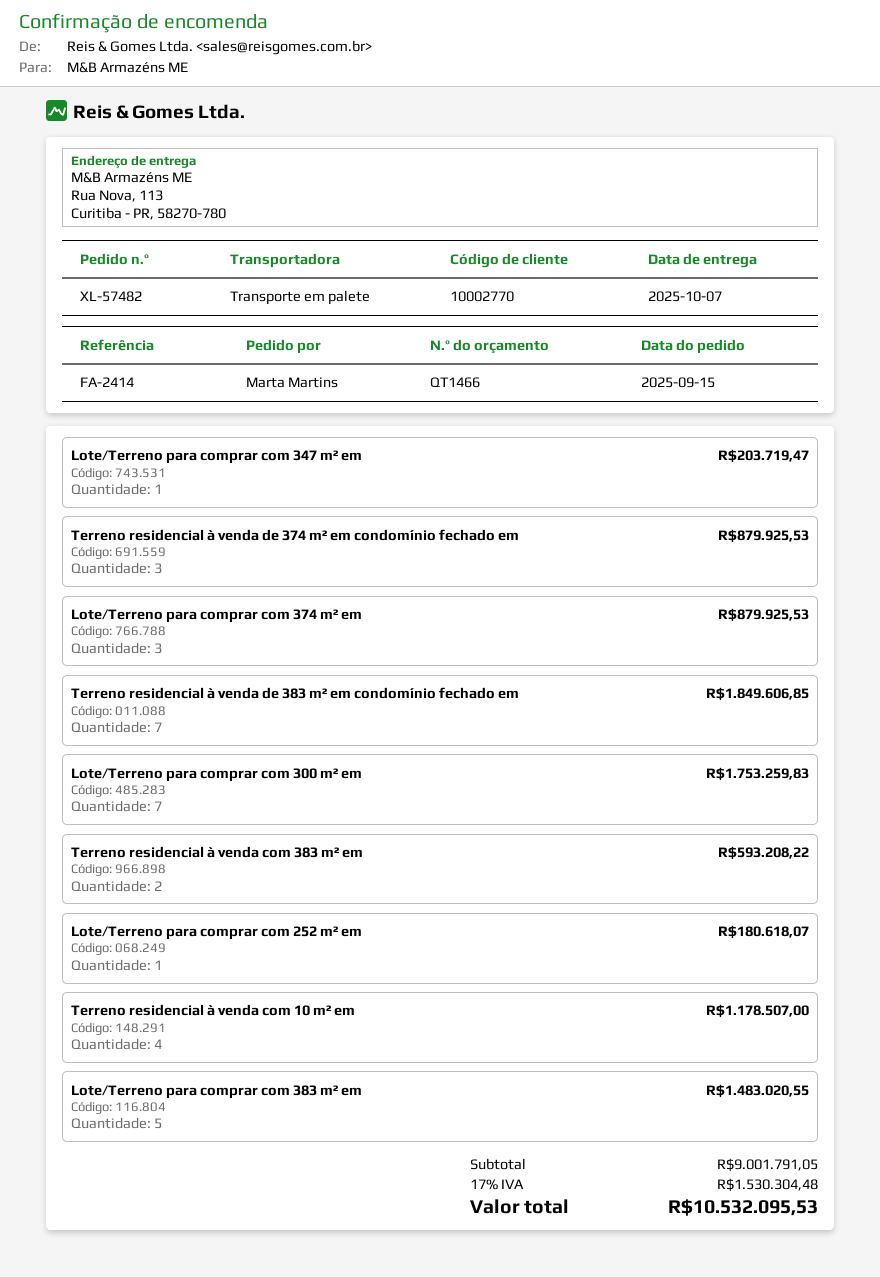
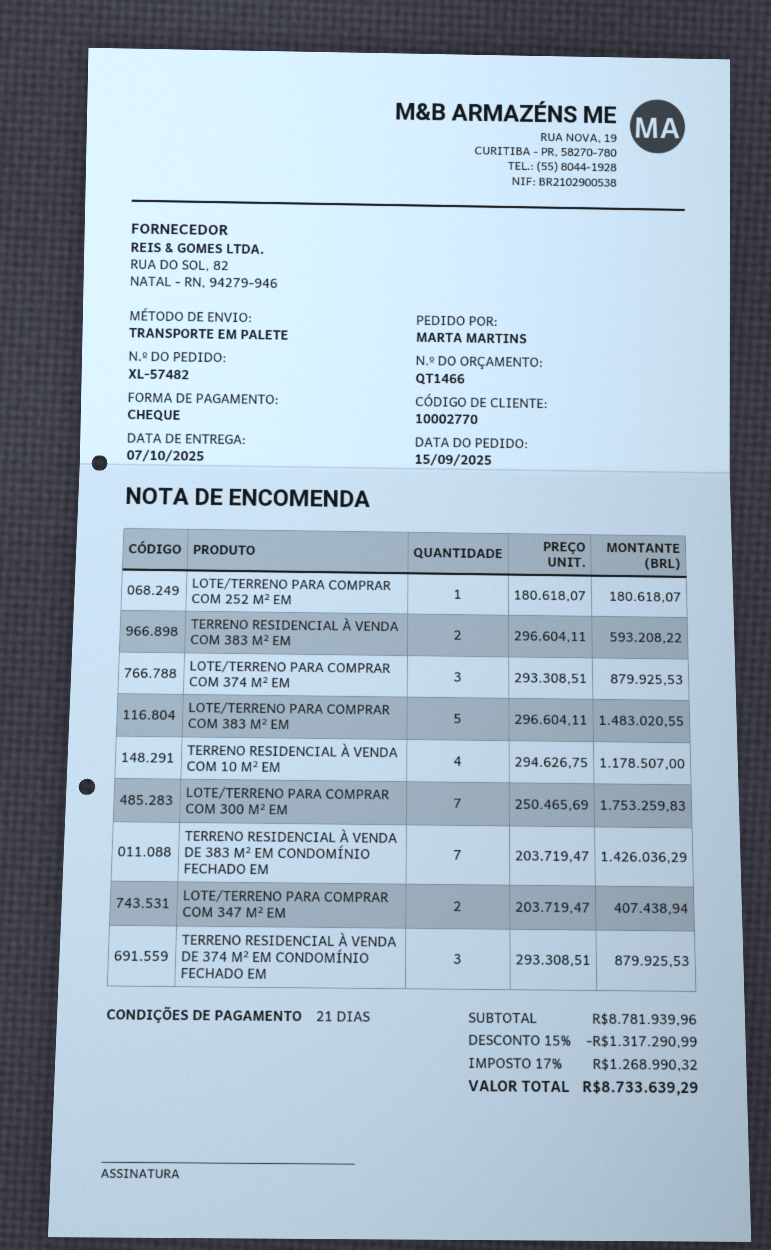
Lote/Terreno para comprar com 347 m² em: 1 for 203719.47 -> 2 for 407438.94
Terreno residencial à venda de 383 m² em condomínio fechado em: 7 for 1849606.85 -> 7 for 1426036.29
subtotal: 9001791.05 -> 8781939.96
discount: none -> 15% = 1317290.99
tax: 17% = 1530304.48 -> 17% = 1268990.32
total: 10532095.53 -> 8733639.29

